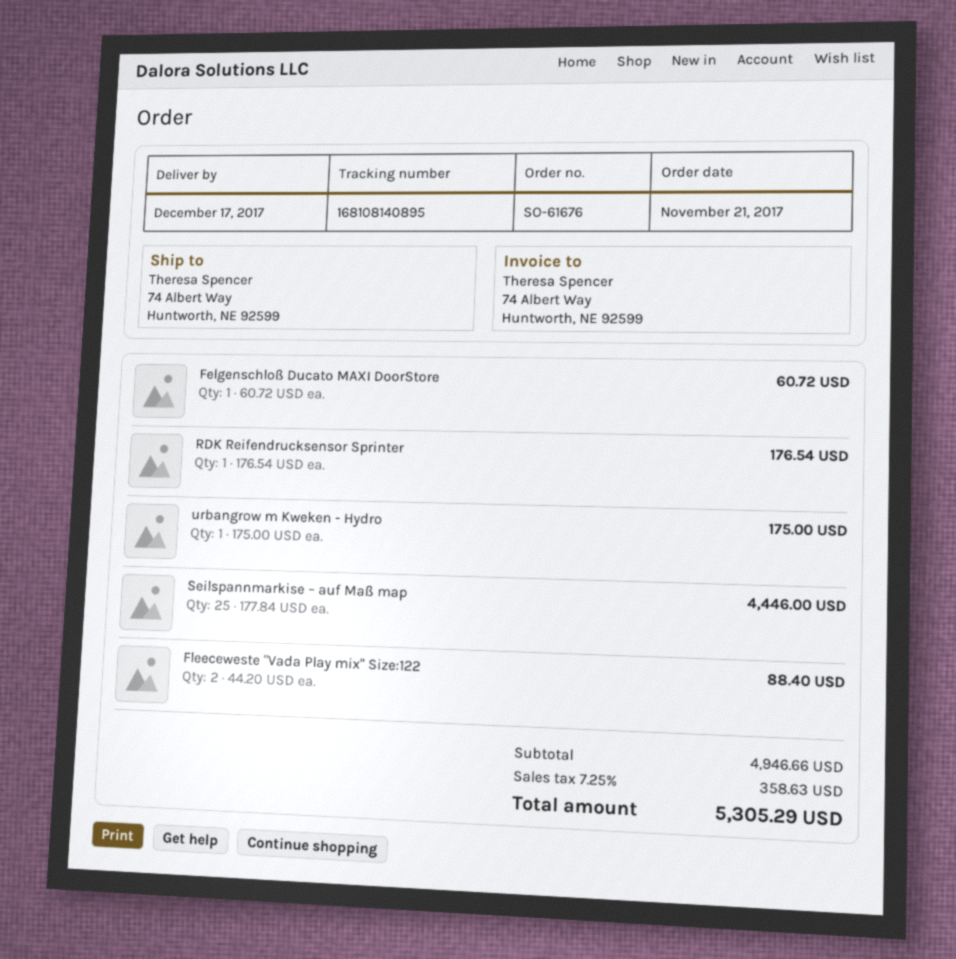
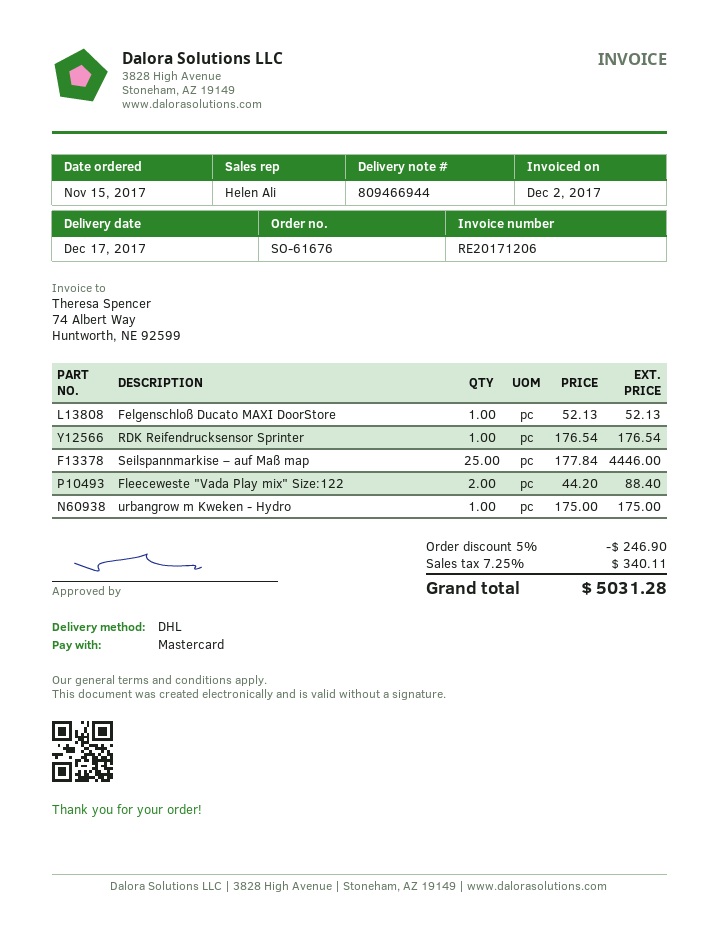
order date: 2017-11-21 -> 2017-11-15
Felgenschloß Ducato MAXI DoorStore: 1 x 60.72 = 60.72 -> 1 x 52.13 = 52.13
discount: none -> 5% = 246.90
tax: 7.25% = 358.63 -> 7.25% = 340.11
total: 5305.29 -> 5031.28

